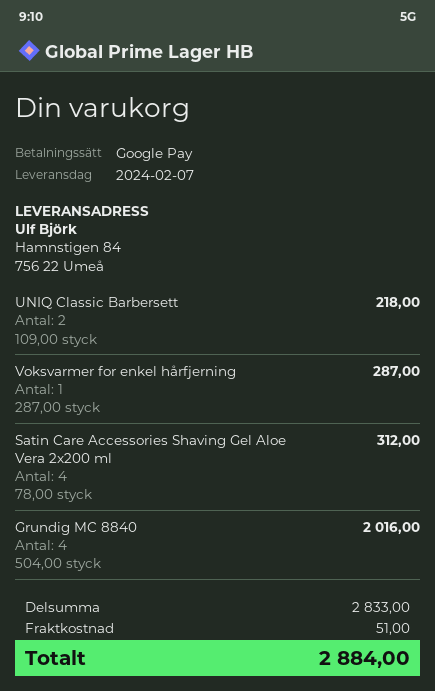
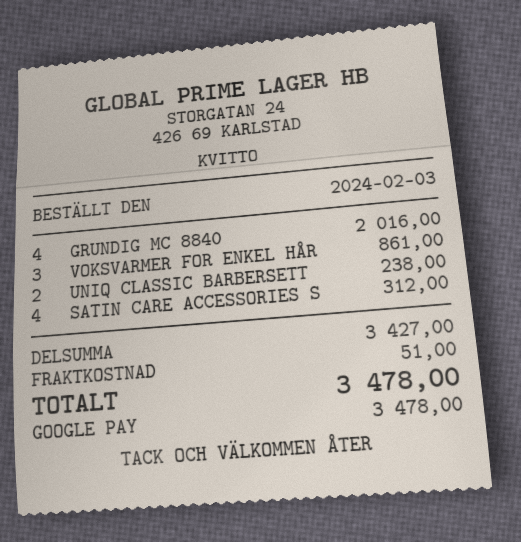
UNIQ Classic Barbersett: 2 for 218.00 -> 2 for 238.00
Voksvarmer for enkel hårfjerning: 1 for 287.00 -> 3 for 861.00
subtotal: 2833.00 -> 3427.00
total: 2884.00 -> 3478.00

